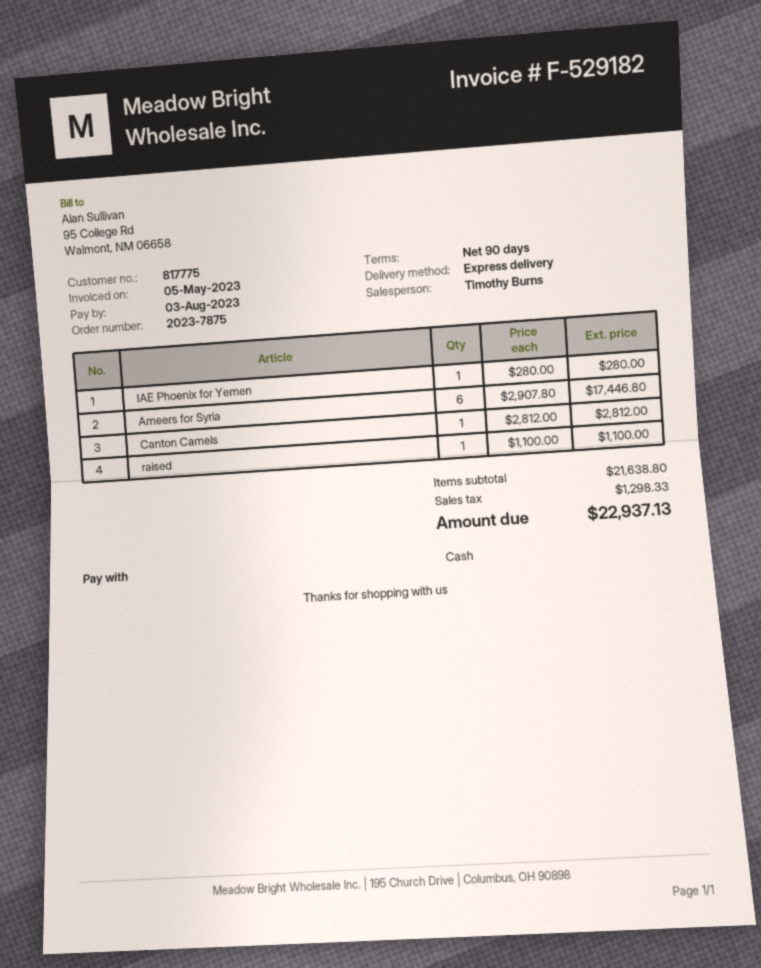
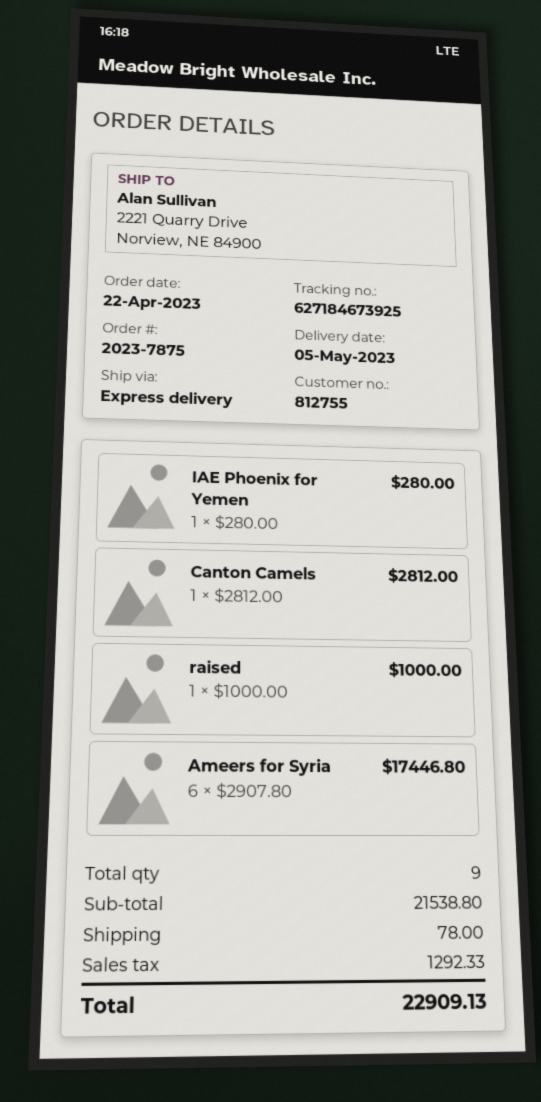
customer number: 817775 -> 812755
raised: 1 x 1100.00 = 1100.00 -> 1 x 1000.00 = 1000.00
subtotal: 21638.80 -> 21538.80
shipping: none -> 78.00
tax: 1298.33 -> 1292.33
total: 22937.13 -> 22909.13

